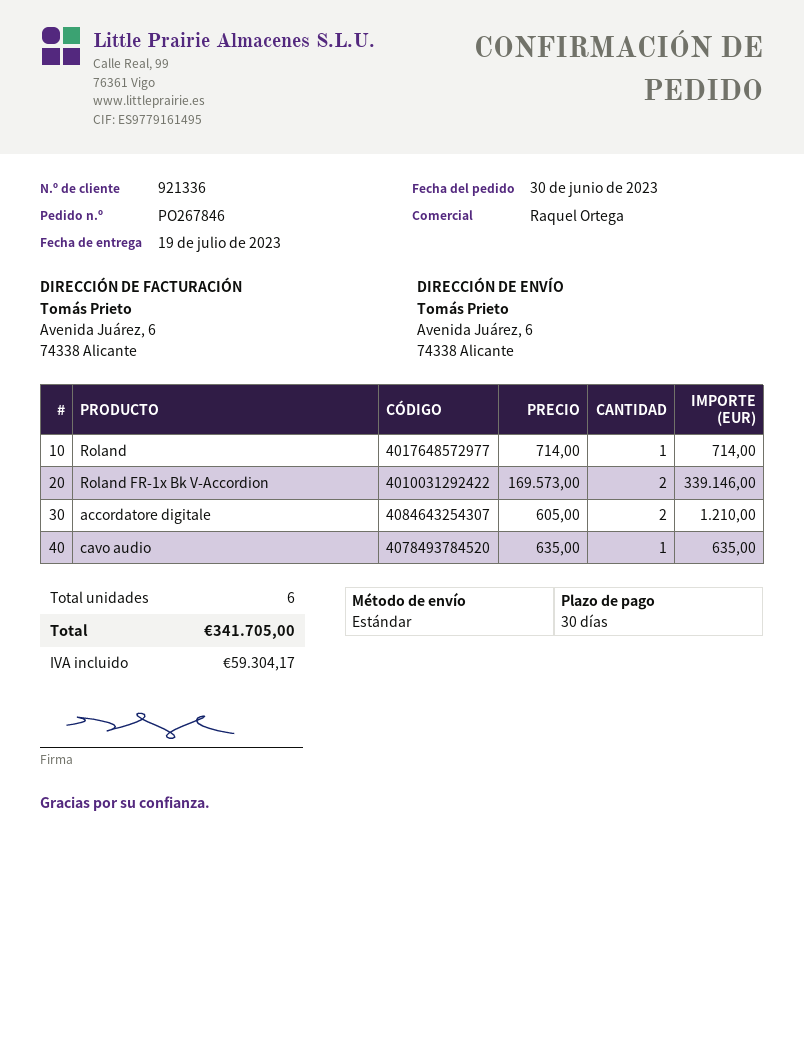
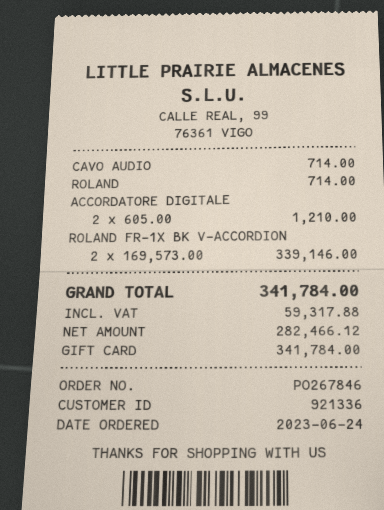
order date: 2023-06-30 -> 2023-06-24
cavo audio: 1 x 635.00 = 635.00 -> 1 x 714.00 = 714.00
tax: 59304.17 -> 59317.88
total: 341705.00 -> 341784.00

